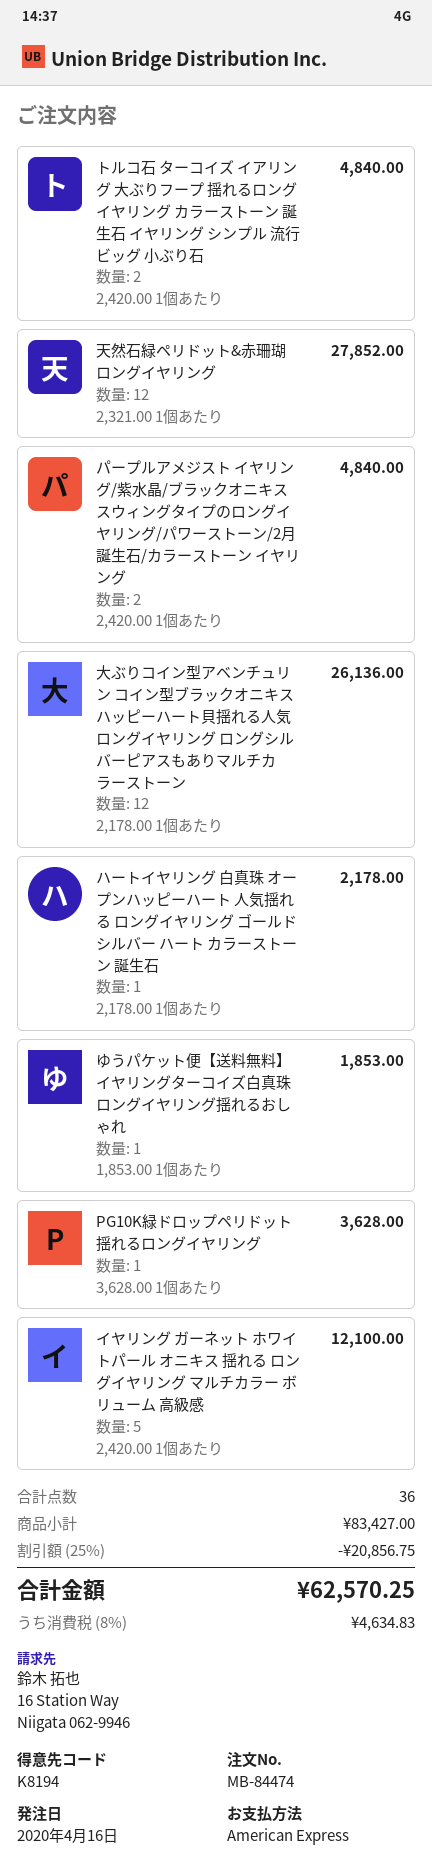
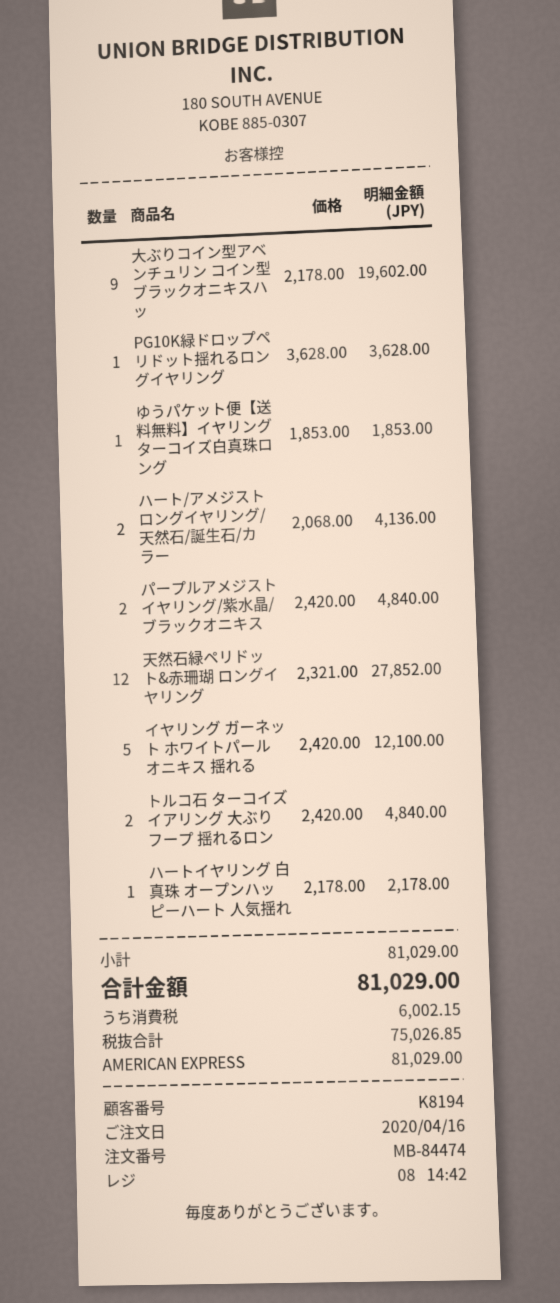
大ぶりコイン型アベンチュリン コイン型ブラックオニキスハッピーハート貝揺れる人気 ロングイヤリング ロングシルバーピアスもありマルチカラーストーン: 12 x 2178.00 = 26136.00 -> 9 x 2178.00 = 19602.00
ハート/アメジストロングイヤリング/天然石/誕生石/カラー: none -> 2 x 2068.00 = 4136.00
subtotal: 83427.00 -> 81029.00
discount: 25% = 20856.75 -> none
tax: 4634.83 -> 6002.15
total: 62570.25 -> 81029.00

